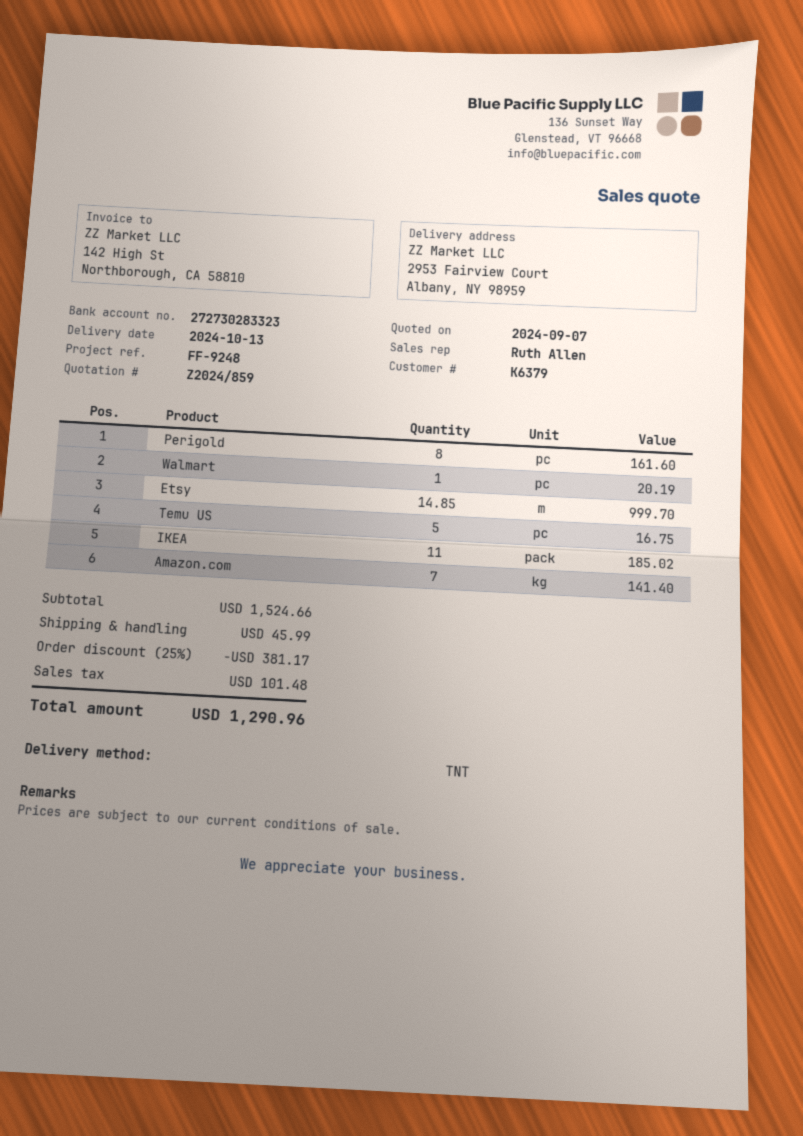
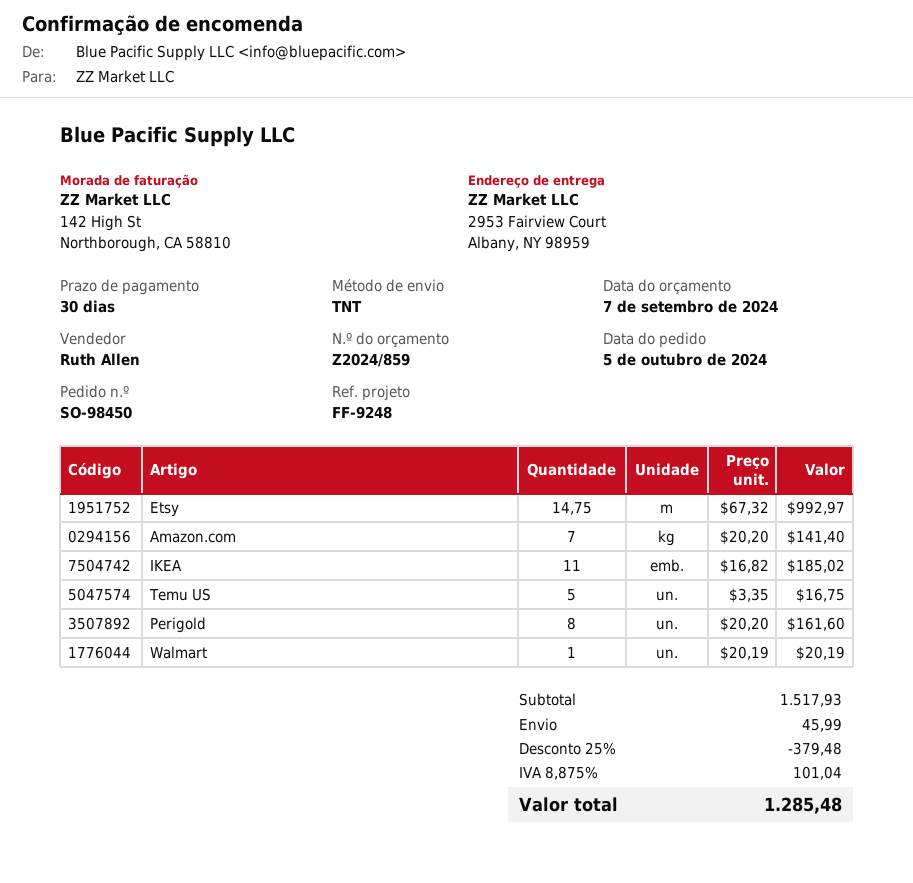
Etsy: 14.85 for 999.70 -> 14.75 for 992.97
subtotal: 1524.66 -> 1517.93
discount: 25% = 381.17 -> 25% = 379.48
tax: 101.48 -> 101.04
total: 1290.96 -> 1285.48

